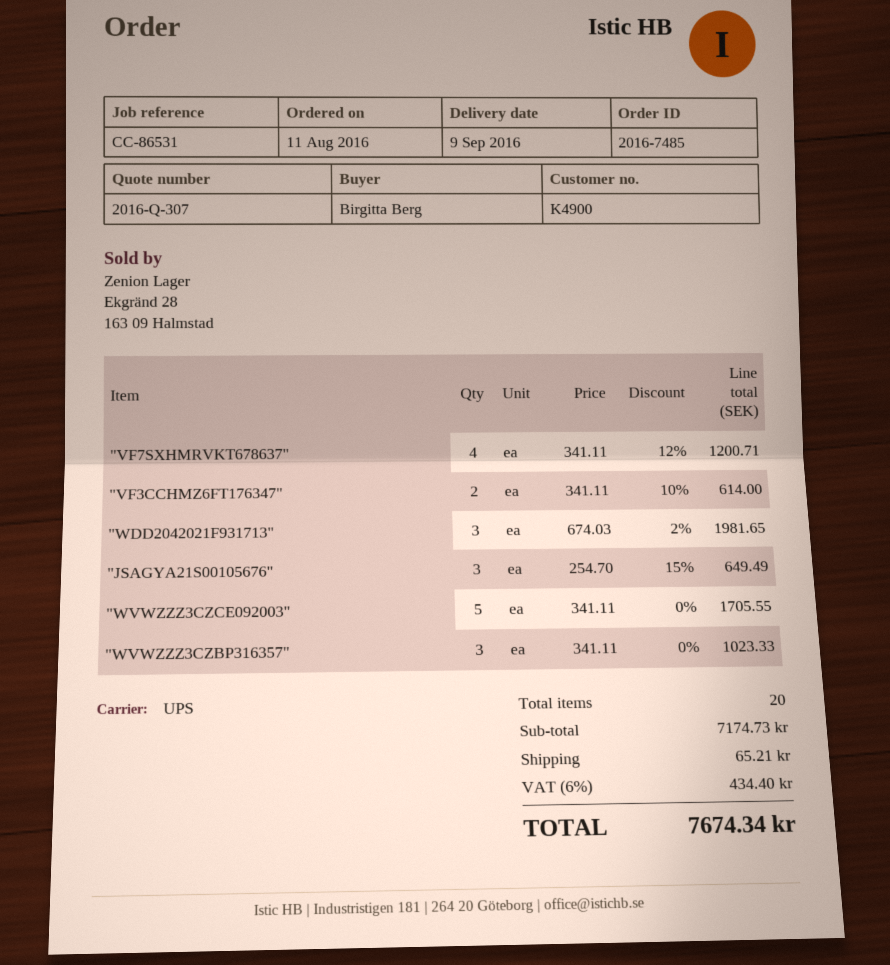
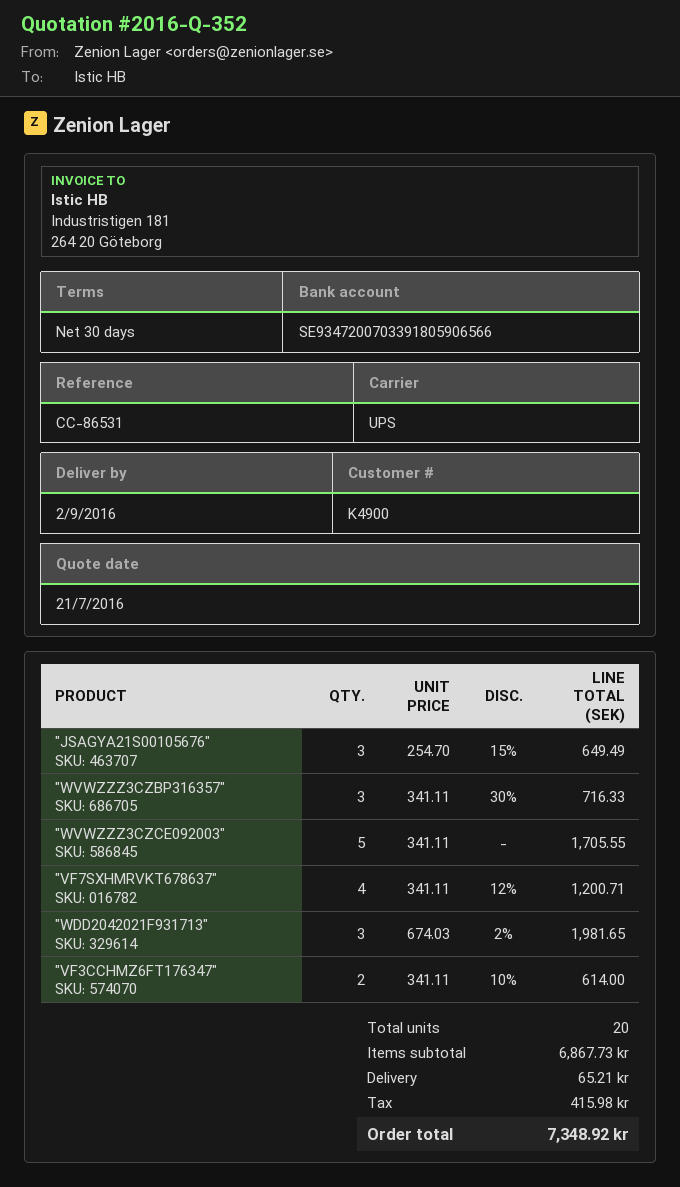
quote number: 2016-Q-307 -> 2016-Q-352
delivery date: 2016-09-09 -> 2016-09-02
"WVWZZZ3CZBP316357": 3 x 341.11 = 1023.33 -> 3 x 341.11 - 30% = 716.33
subtotal: 7174.73 -> 6867.73
tax: 434.40 -> 415.98
total: 7674.34 -> 7348.92

